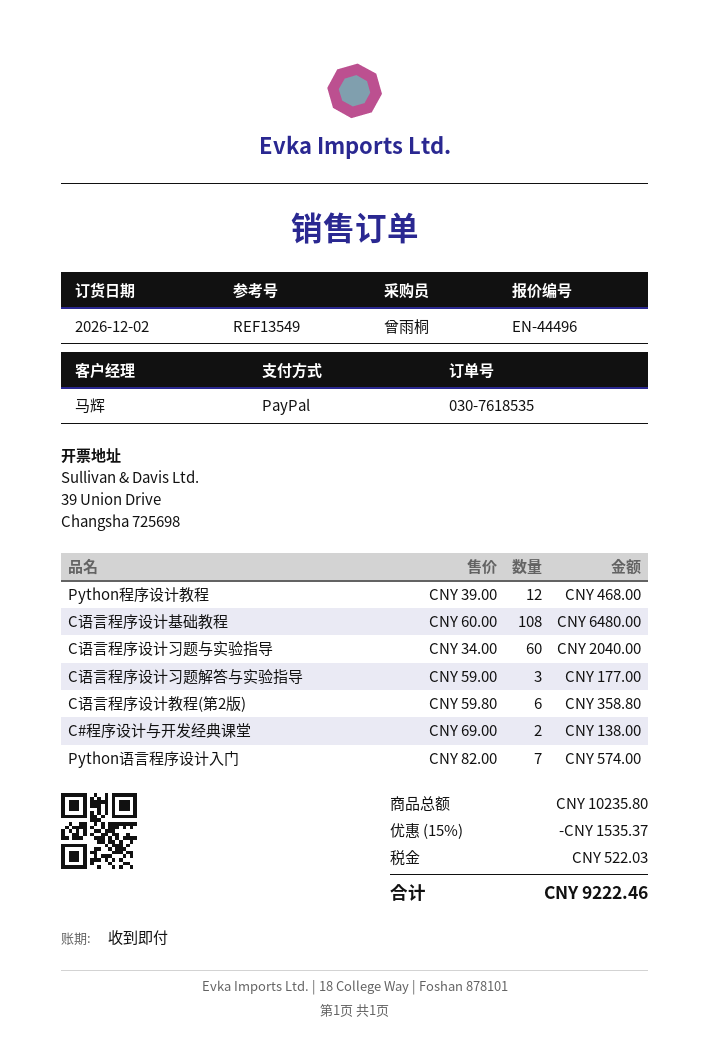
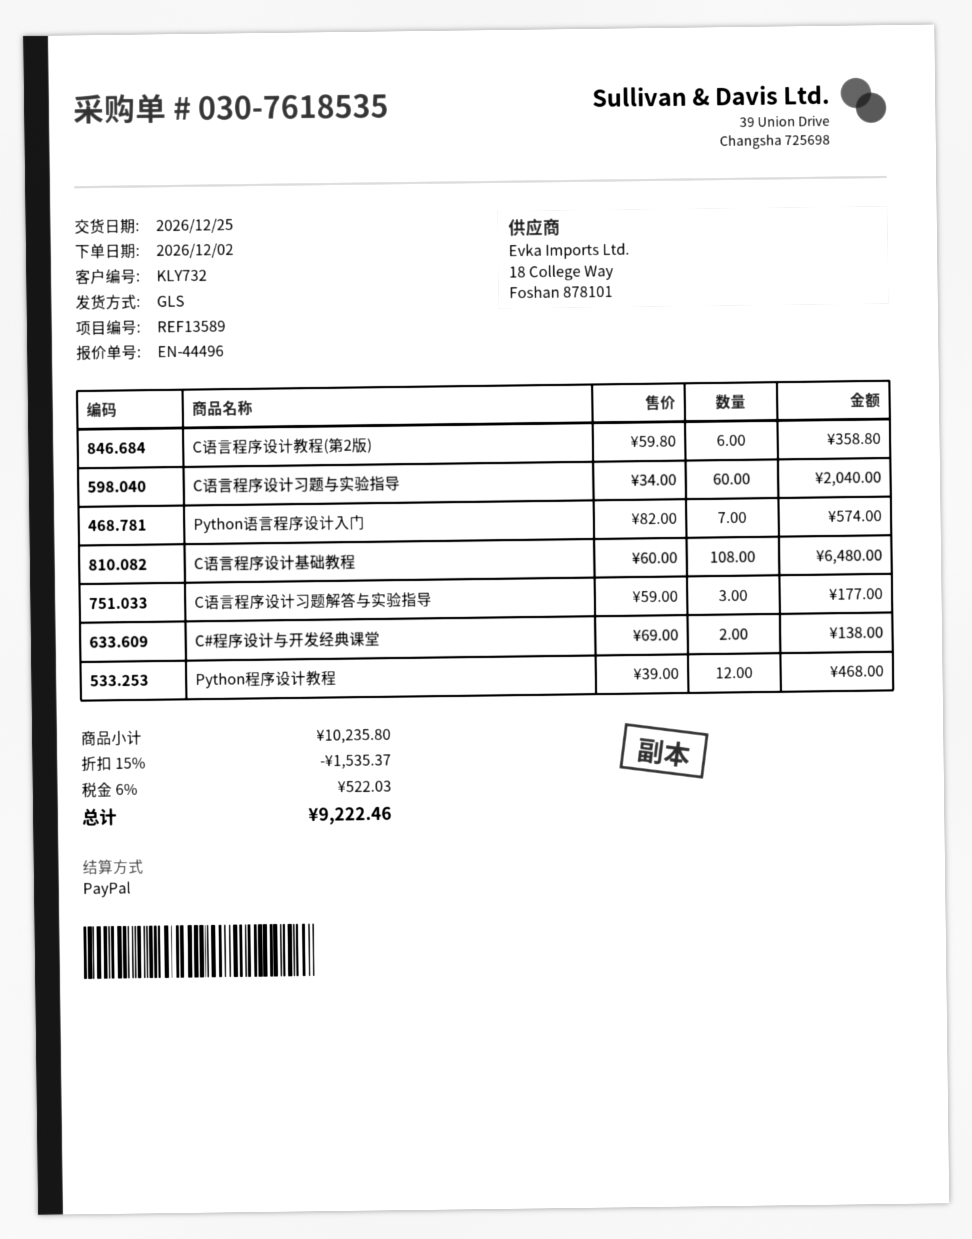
reference: REF13549 -> REF13589

